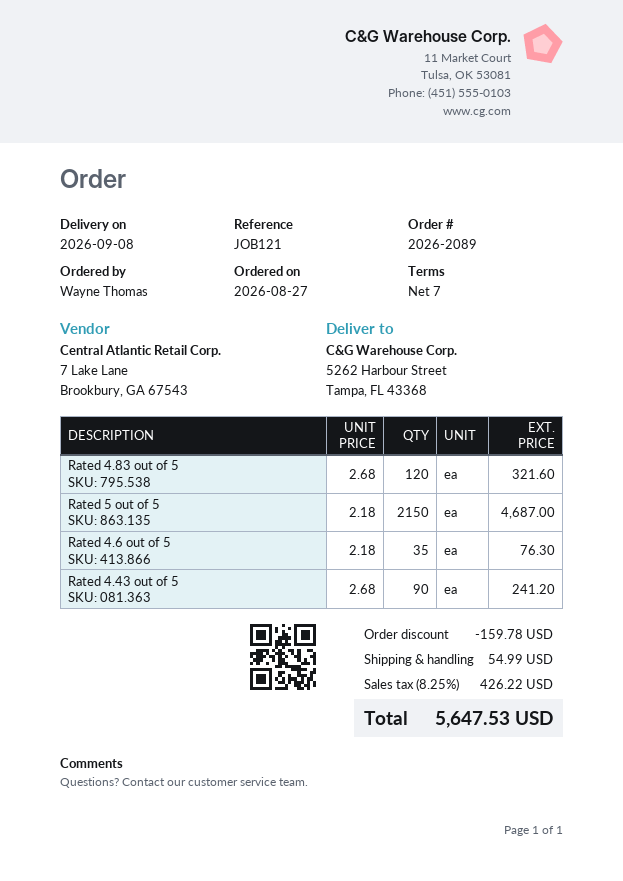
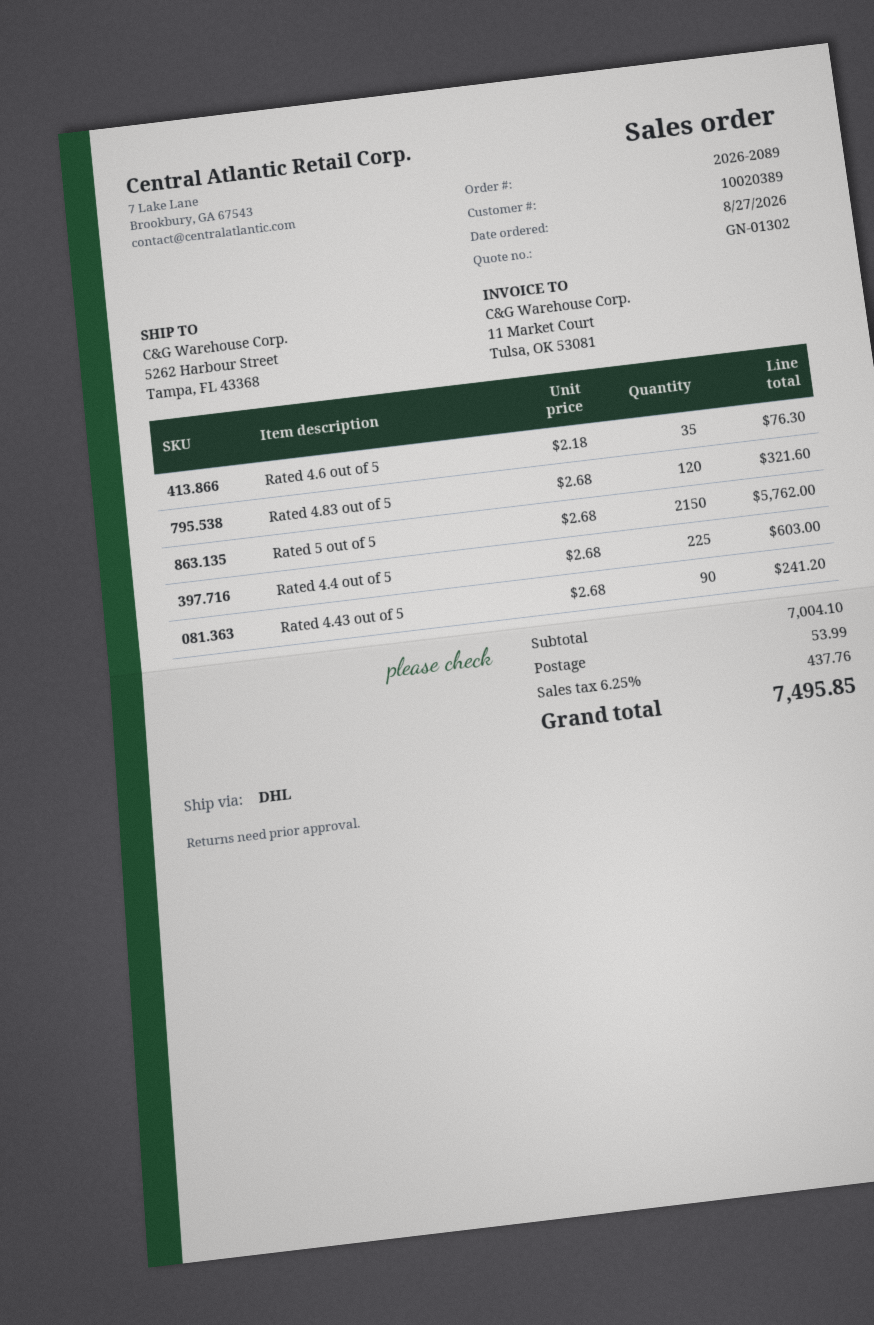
Rated 5 out of 5: 2150 x 2.18 = 4687.00 -> 2150 x 2.68 = 5762.00
Rated 4.4 out of 5: none -> 225 x 2.68 = 603.00
discount: 159.78 -> none
shipping: 54.99 -> 53.99
tax: 8.25% = 426.22 -> 6.25% = 437.76
total: 5647.53 -> 7495.85

